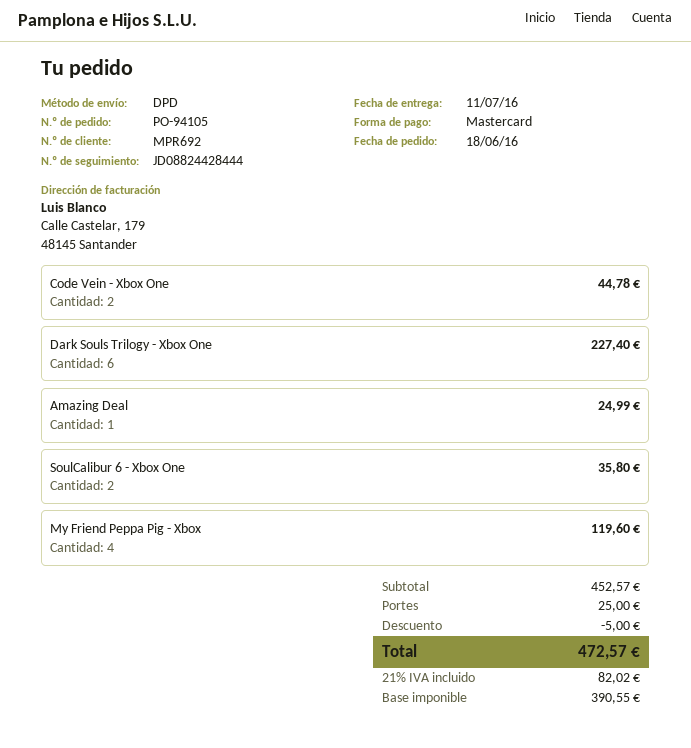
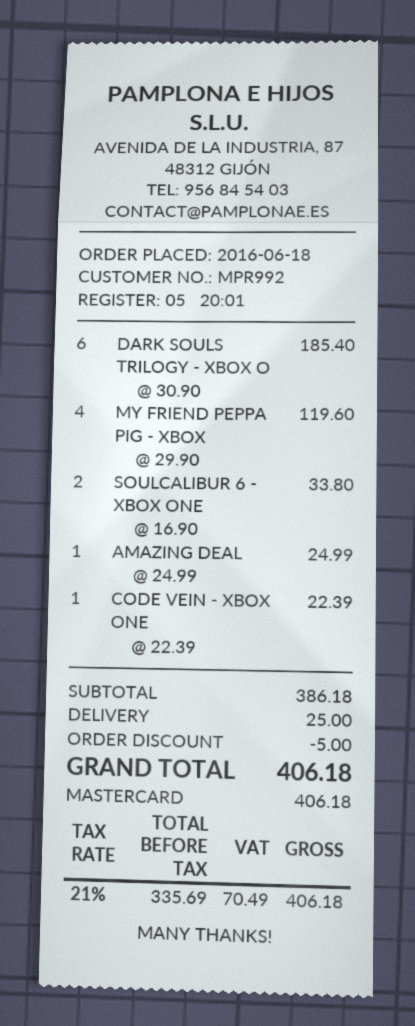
customer number: MPR692 -> MPR992
Code Vein - Xbox One: 2 for 44.78 -> 1 for 22.39
Dark Souls Trilogy - Xbox One: 6 for 227.40 -> 6 for 185.40
SoulCalibur 6 - Xbox One: 2 for 35.80 -> 2 for 33.80
subtotal: 452.57 -> 386.18
net: 390.55 -> 335.69
tax: 21% = 82.02 -> 21% = 70.49
total: 472.57 -> 406.18

